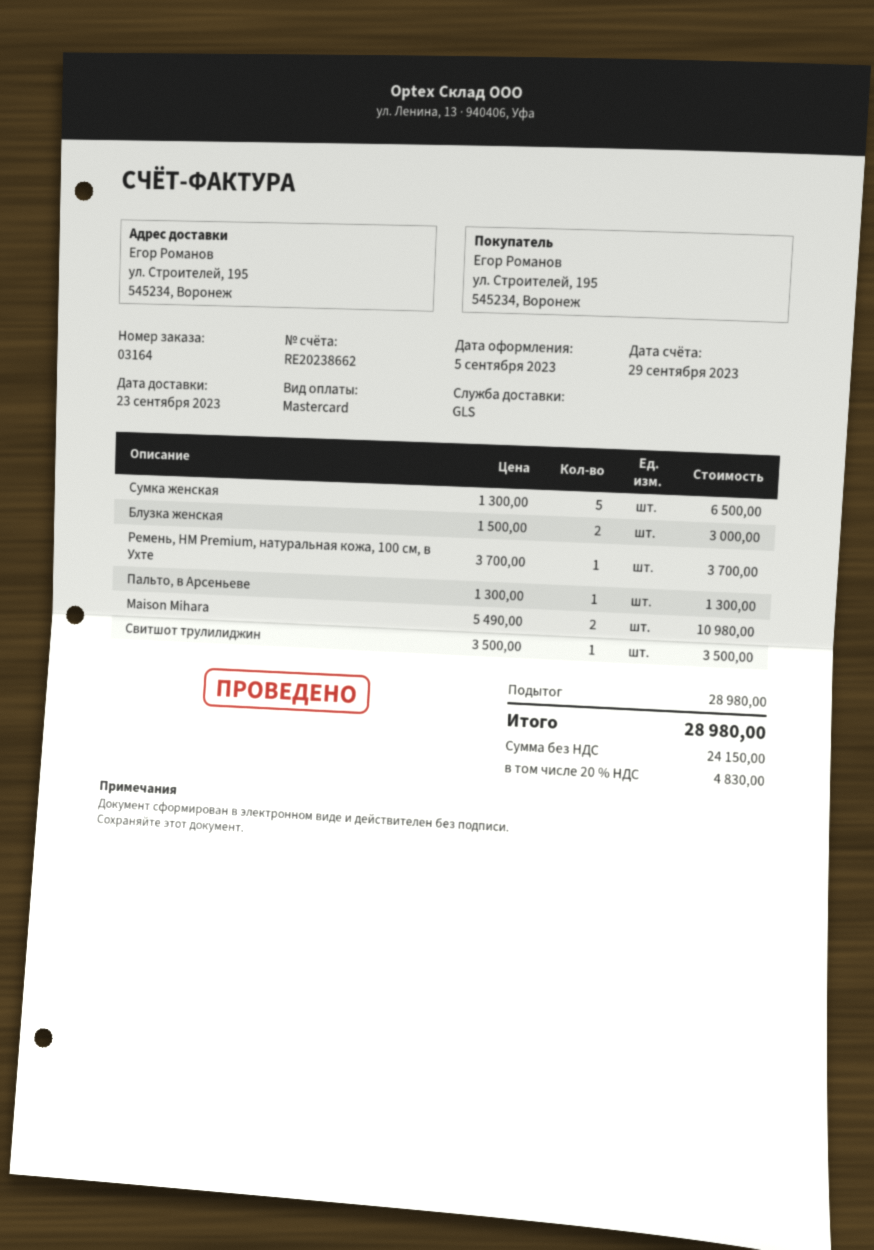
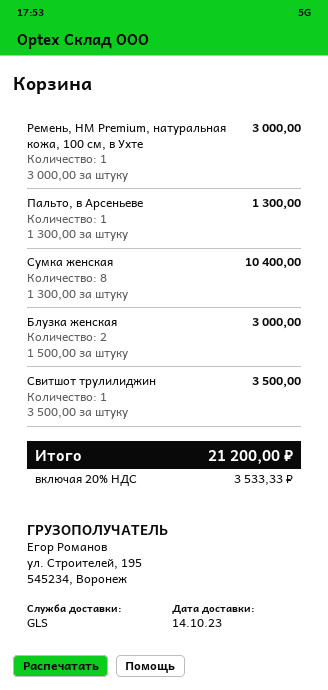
delivery date: 2023-09-23 -> 2023-10-14
Сумка женская: 5 x 1300.00 = 6500.00 -> 8 x 1300.00 = 10400.00
Ремень, HM Premium, натуральная кожа, 100 см, в Ухте: 1 x 3700.00 = 3700.00 -> 1 x 3000.00 = 3000.00
Maison Mihara: 2 x 5490.00 = 10980.00 -> none
tax: 20% = 4830.00 -> 20% = 3533.33
total: 28980.00 -> 21200.00

